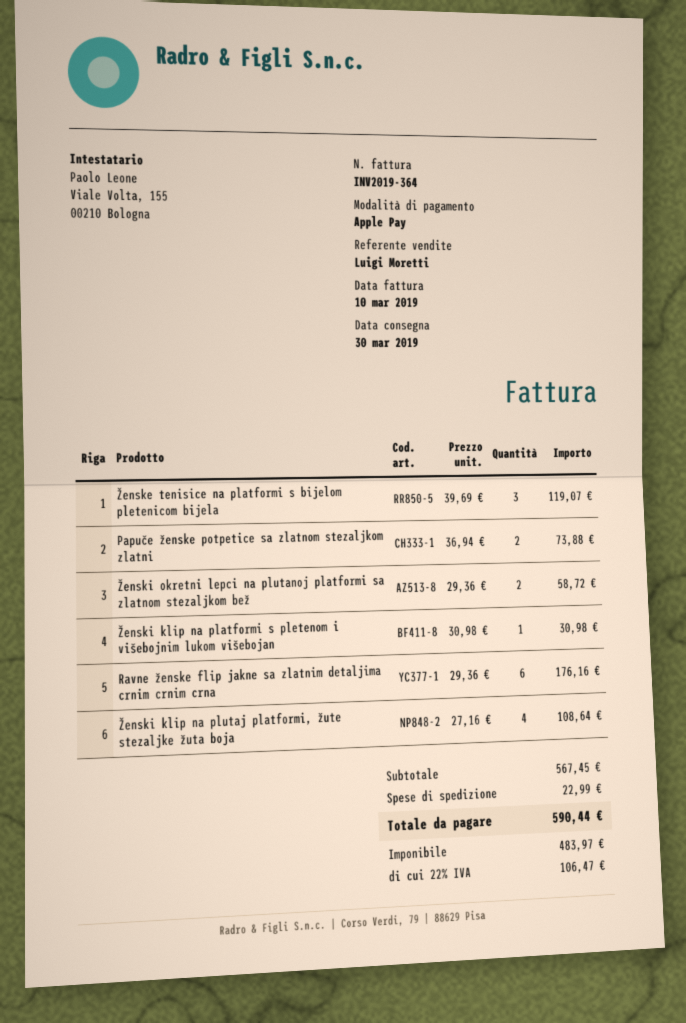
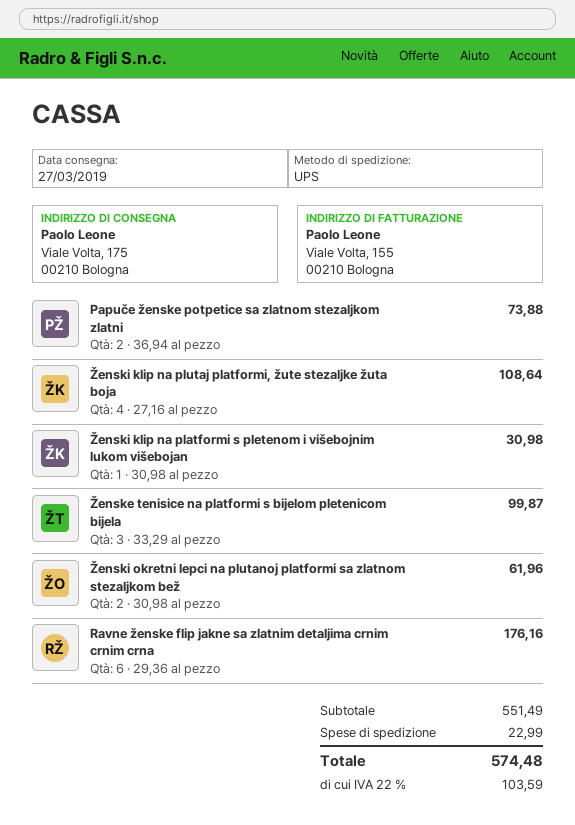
delivery date: 2019-03-30 -> 2019-03-27
Ženske tenisice na platformi s bijelom pletenicom bijela: 3 x 39.69 = 119.07 -> 3 x 33.29 = 99.87
Ženski okretni lepci na plutanoj platformi sa zlatnom stezaljkom bež: 2 x 29.36 = 58.72 -> 2 x 30.98 = 61.96
subtotal: 567.45 -> 551.49
tax: 22% = 106.47 -> 22% = 103.59
total: 590.44 -> 574.48

